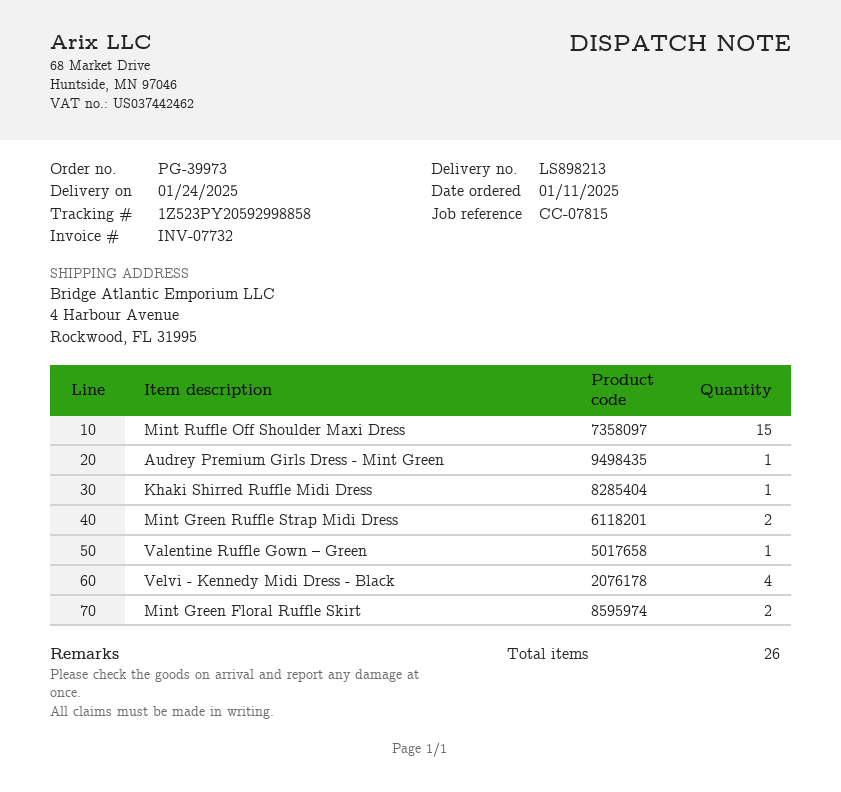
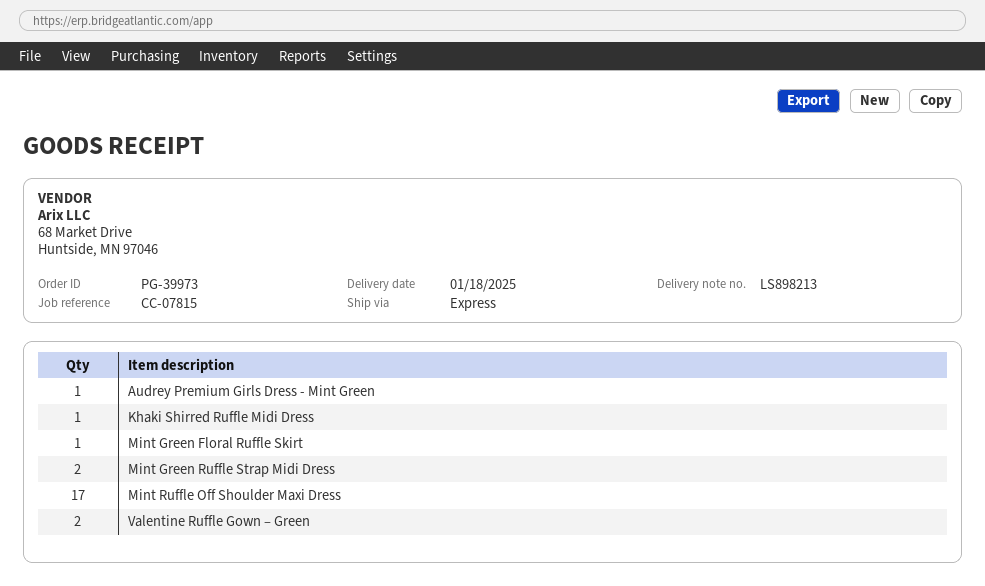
delivery date: 2025-01-24 -> 2025-01-18
Mint Ruffle Off Shoulder Maxi Dress: 15 -> 17
Valentine Ruffle Gown – Green: 1 -> 2
Velvi - Kennedy Midi Dress - Black: 4 -> none
Mint Green Floral Ruffle Skirt: 2 -> 1

